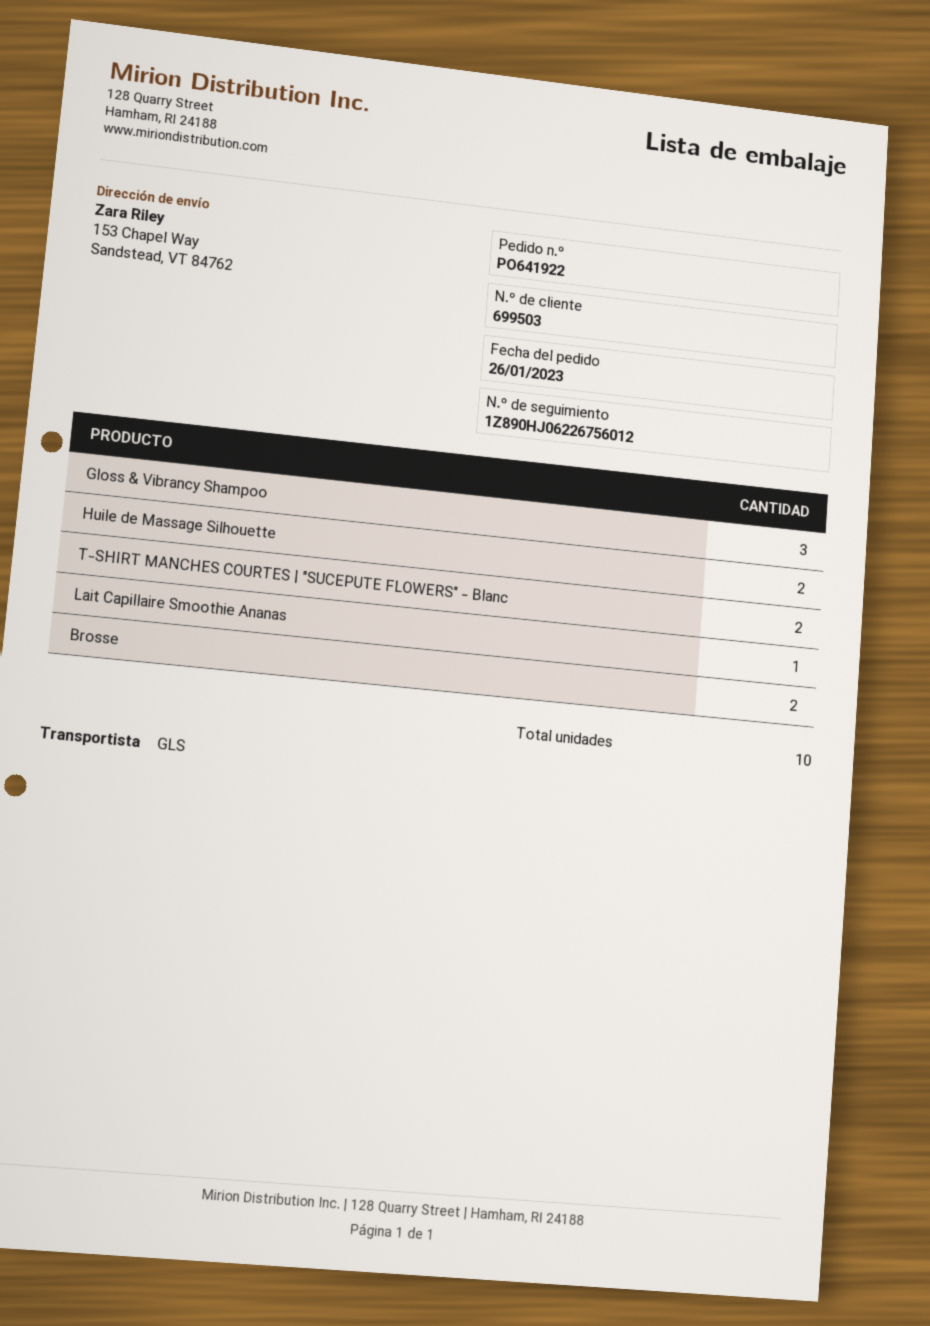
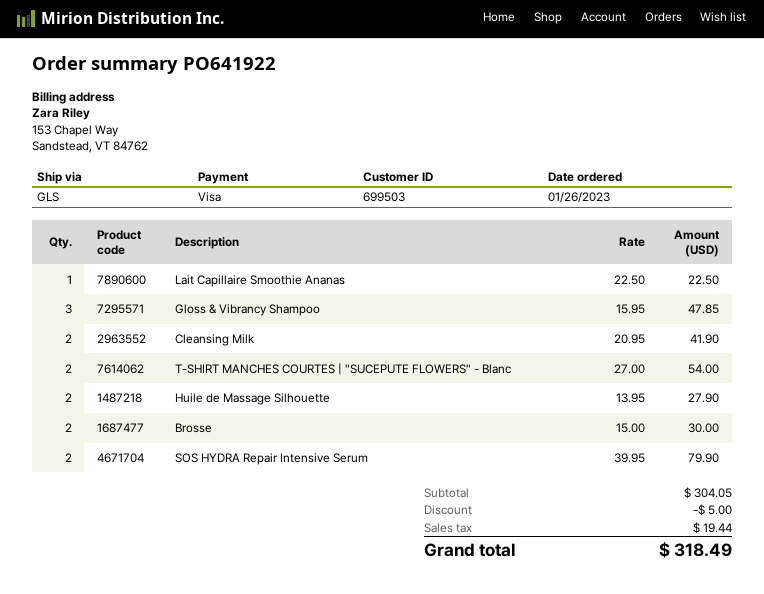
Cleansing Milk: none -> 2
SOS HYDRA Repair Intensive Serum: none -> 2

